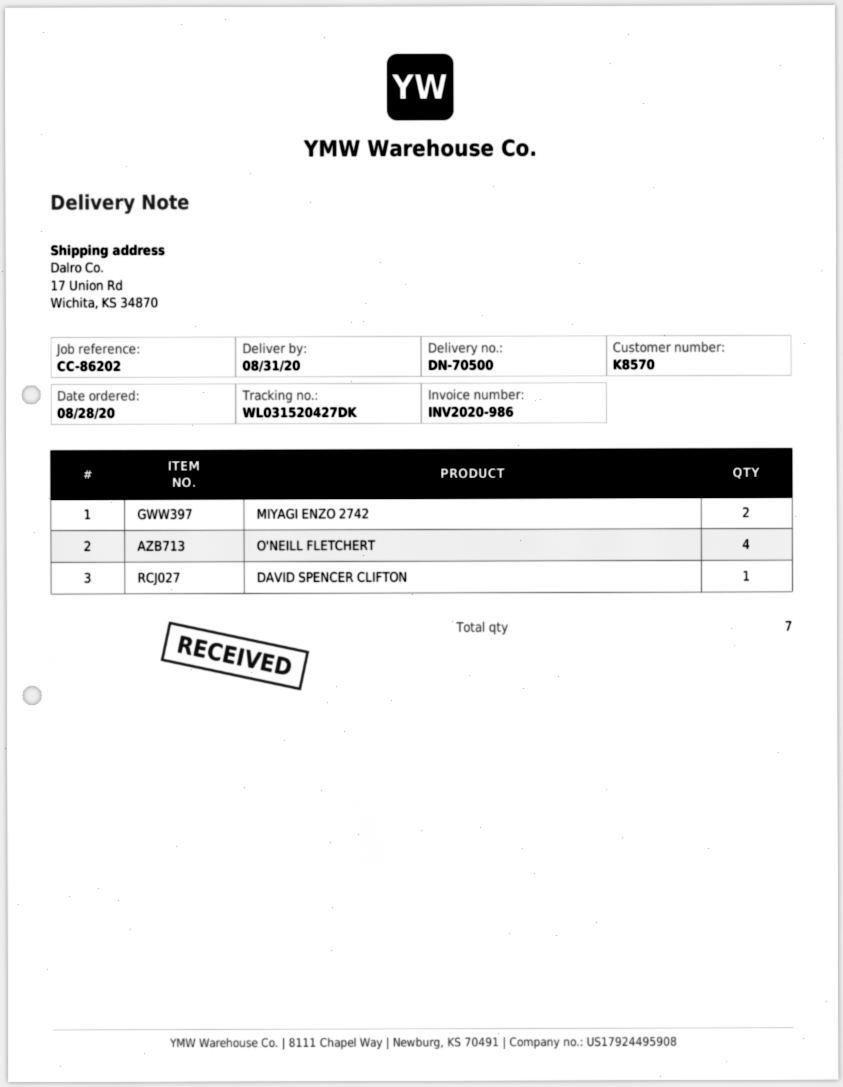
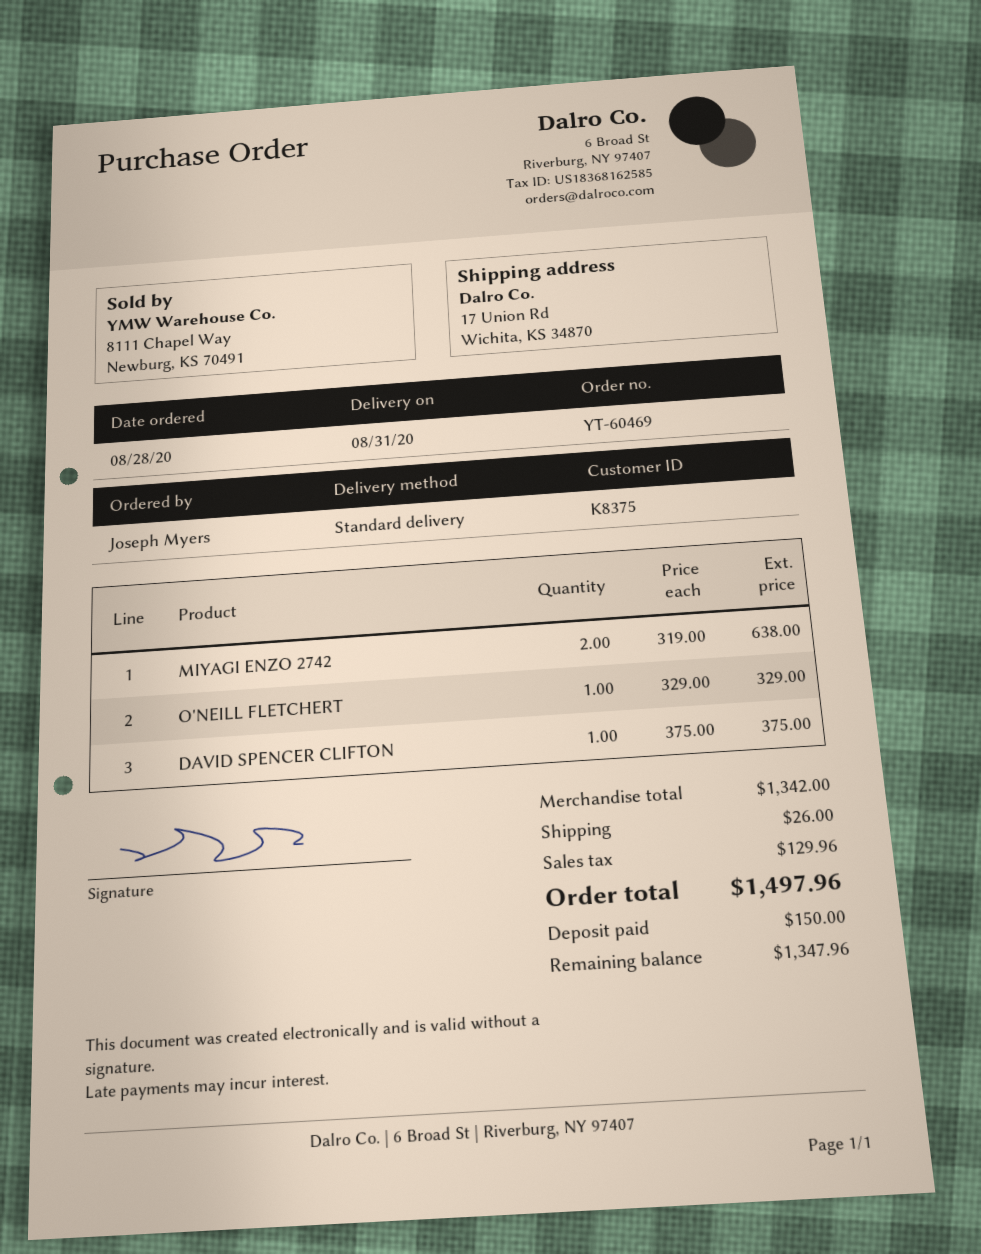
customer number: K8570 -> K8375
O'NEILL FLETCHERT: 4 -> 1

